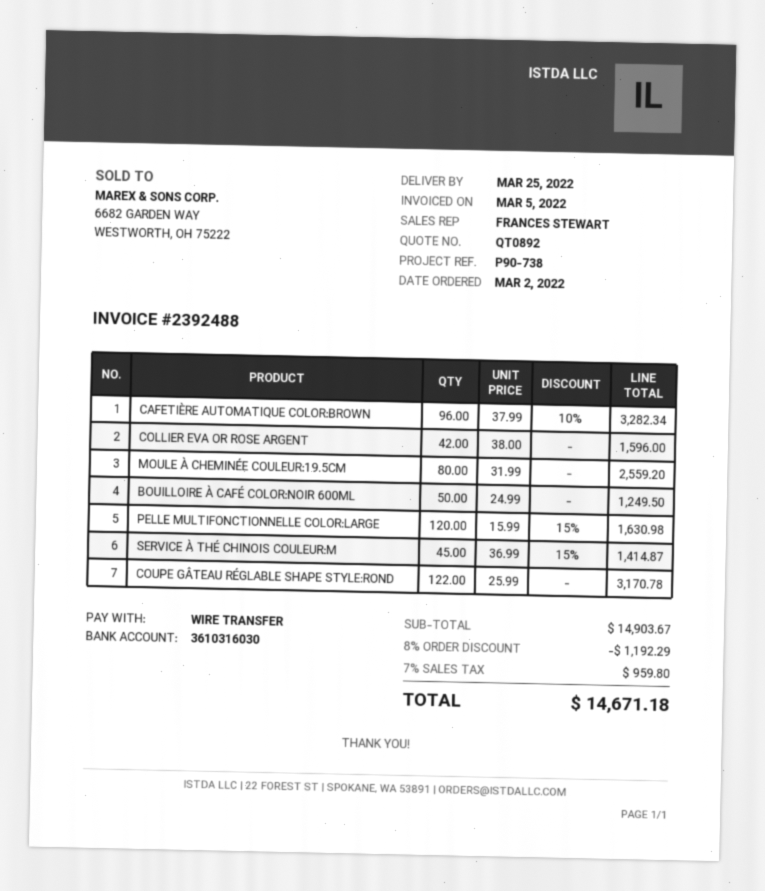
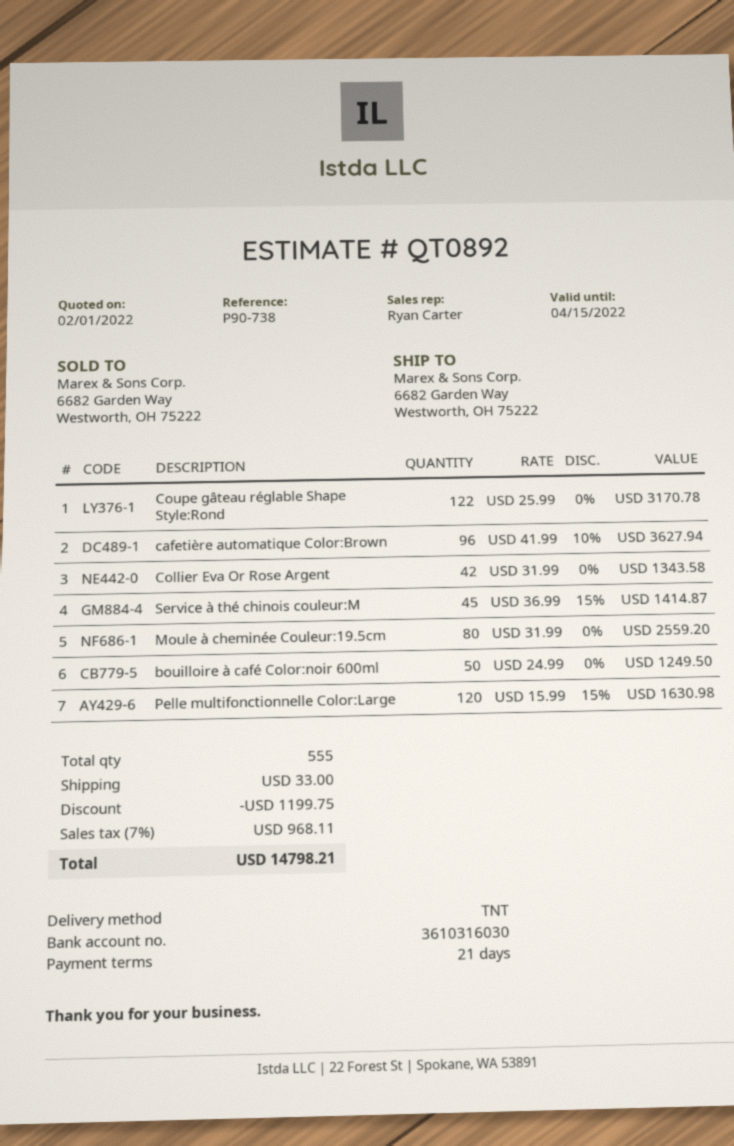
sales rep: FRANCES STEWART -> Ryan Carter
CAFETIÈRE AUTOMATIQUE COLOR:BROWN: 96 x 37.99 - 10% = 3282.34 -> 96 x 41.99 - 10% = 3627.94
COLLIER EVA OR ROSE ARGENT: 42 x 38.00 = 1596.00 -> 42 x 31.99 = 1343.58
discount: 1192.29 -> 1199.75
shipping: none -> 33.00
tax: 7% = 959.80 -> 7% = 968.11
total: 14671.18 -> 14798.21

